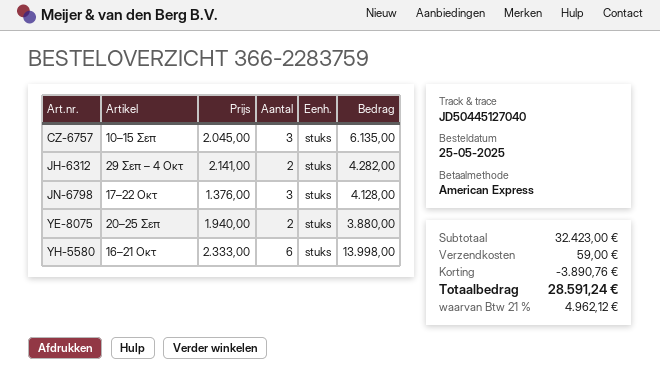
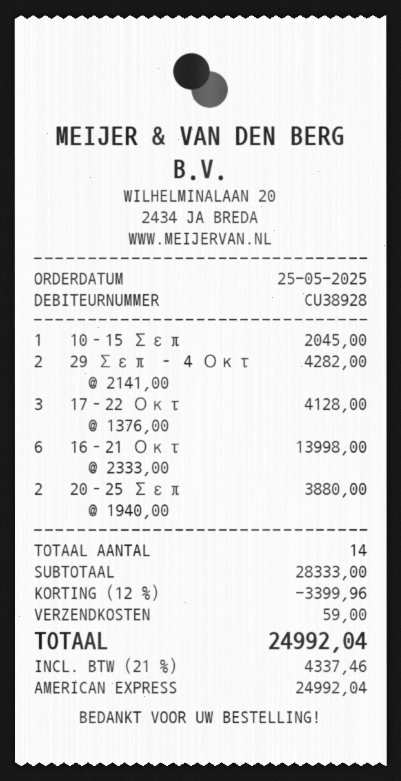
10–15 Σεπ: 3 x 2045.00 = 6135.00 -> 1 x 2045.00 = 2045.00
subtotal: 32423.00 -> 28333.00
discount: 3890.76 -> 3399.96
tax: 21% = 4962.12 -> 21% = 4337.46
total: 28591.24 -> 24992.04

